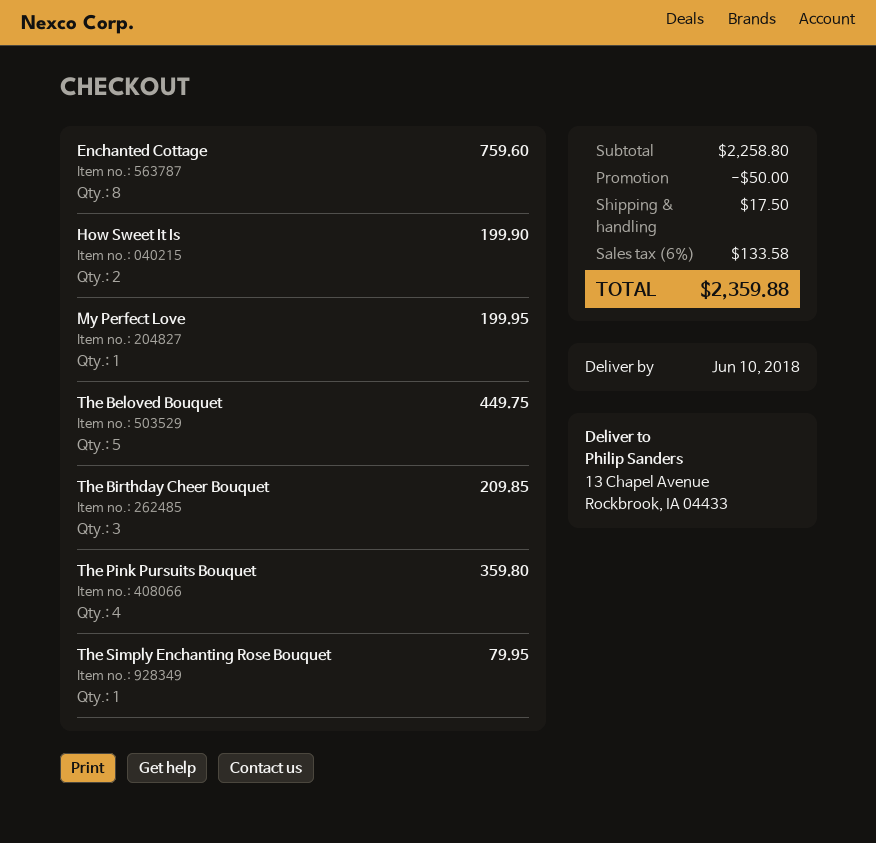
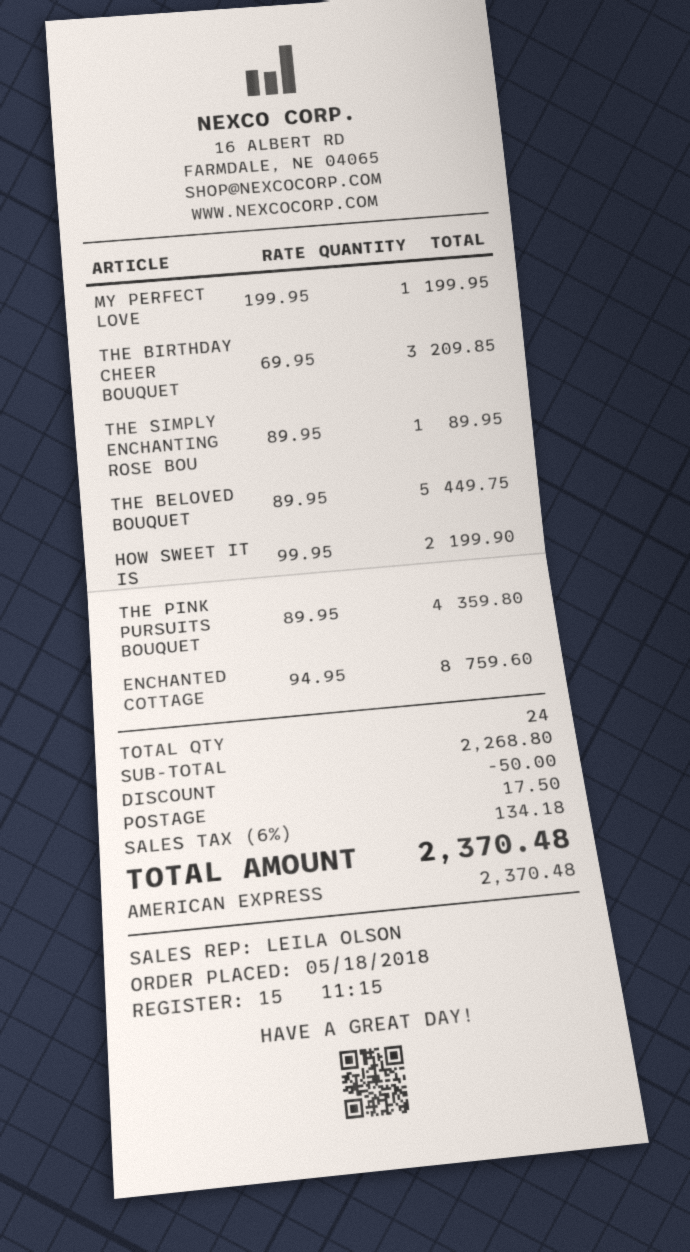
The Simply Enchanting Rose Bouquet: 1 for 79.95 -> 1 for 89.95
subtotal: 2258.80 -> 2268.80
tax: 6% = 133.58 -> 6% = 134.18
total: 2359.88 -> 2370.48

